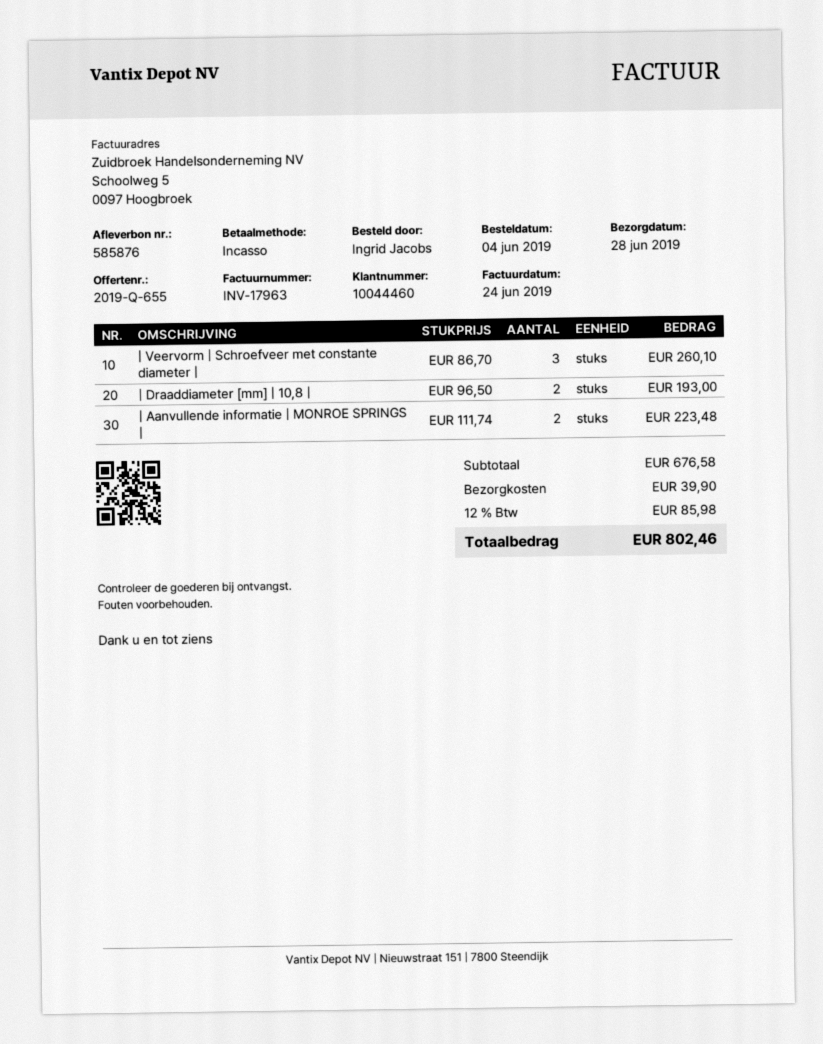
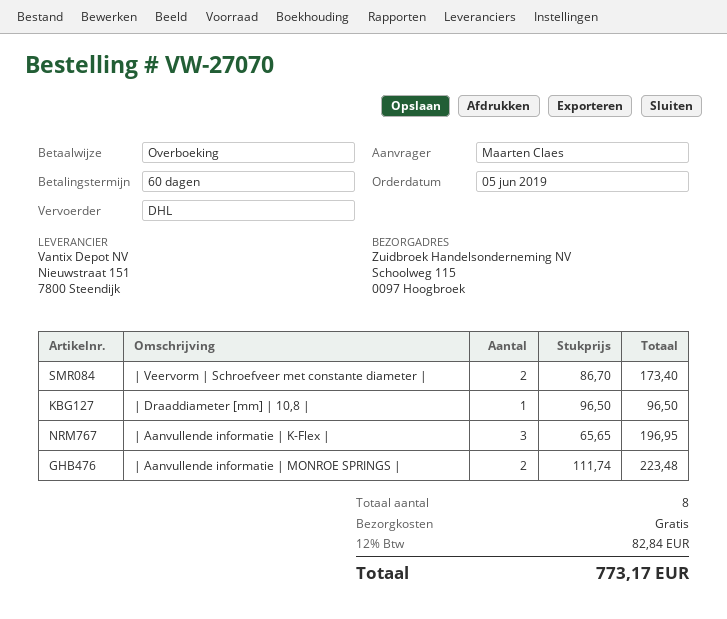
order date: 2019-06-04 -> 2019-06-05
ordered by: Ingrid Jacobs -> Maarten Claes
payment method: direct debit -> bank transfer
| Veervorm | Schroefveer met constante diameter |: 3 x 86.70 = 260.10 -> 2 x 86.70 = 173.40
| Draaddiameter [mm] | 10,8 |: 2 x 96.50 = 193.00 -> 1 x 96.50 = 96.50
| Aanvullende informatie | K-Flex |: none -> 3 x 65.65 = 196.95
shipping: 39.90 -> 0.00
tax: 12% = 85.98 -> 12% = 82.84
total: 802.46 -> 773.17

